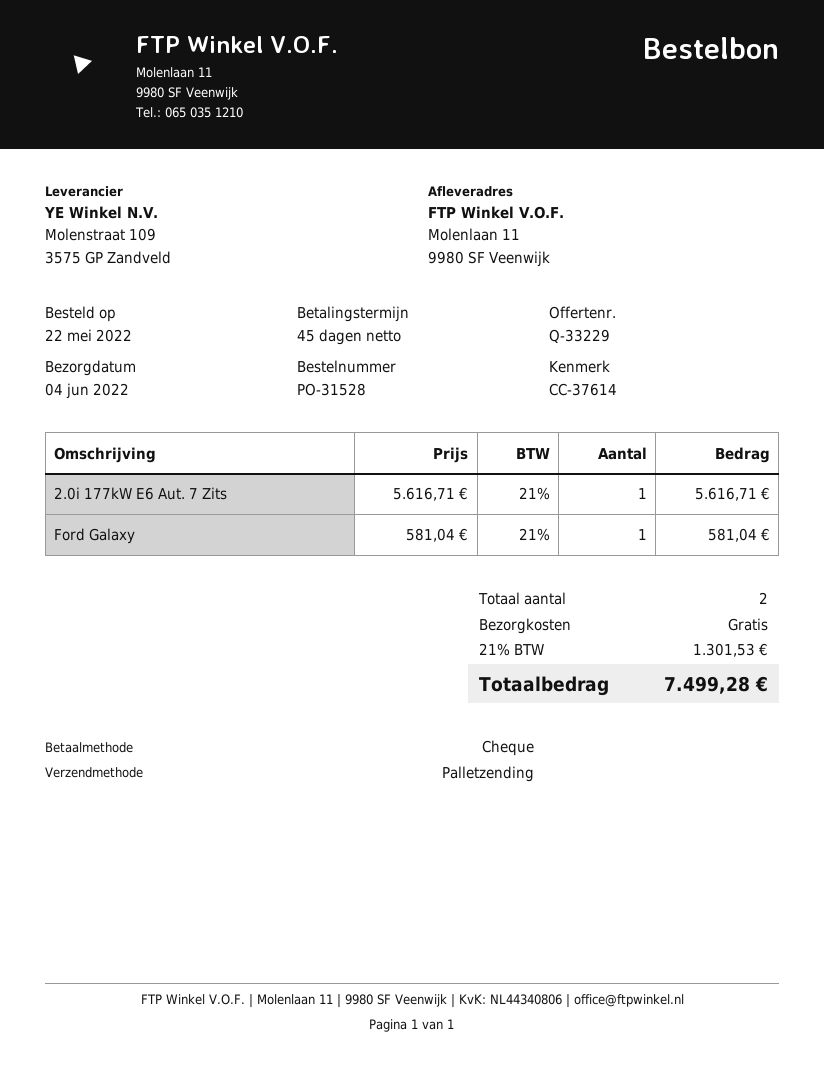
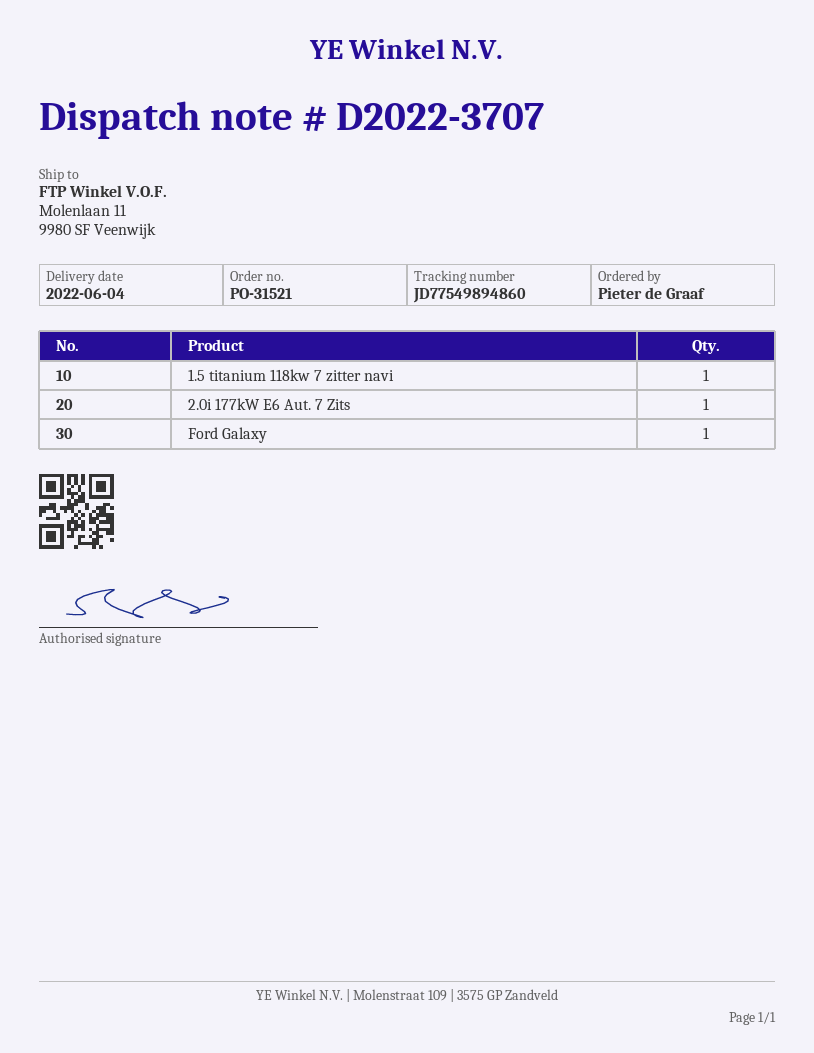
order number: PO-31528 -> PO-31521
1.5 titanium 118kw 7 zitter navi: none -> 1

